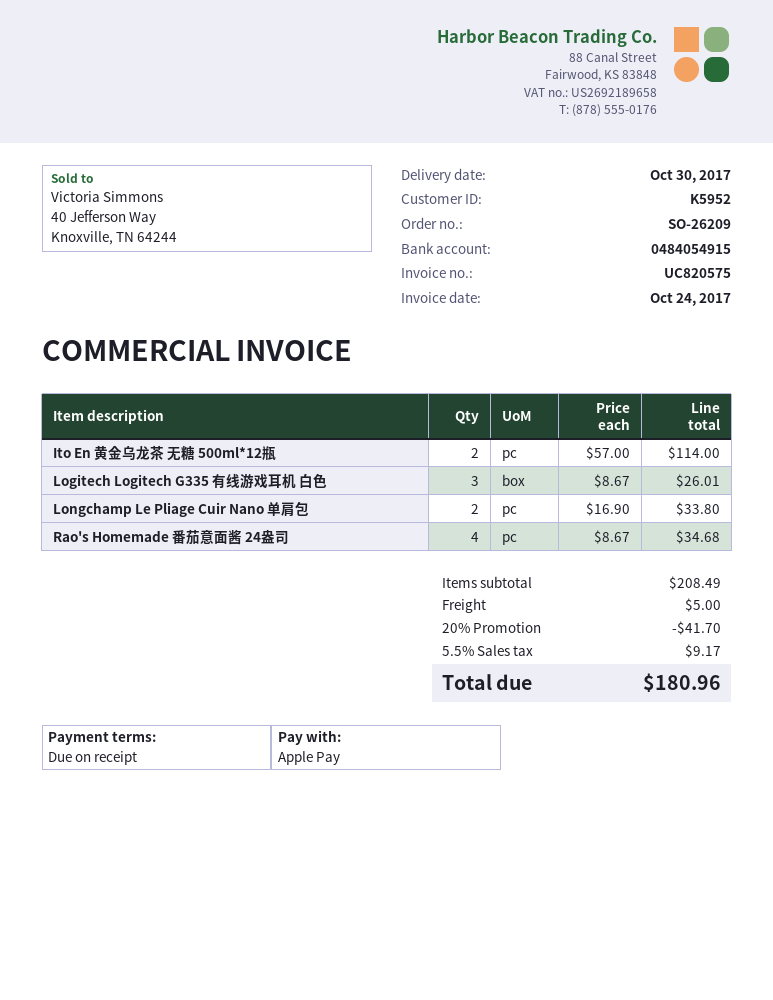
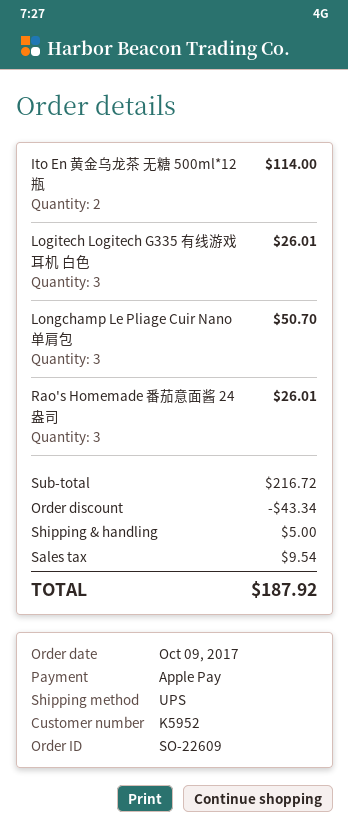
order number: SO-26209 -> SO-22609
Longchamp Le Pliage Cuir Nano 单肩包: 2 for 33.80 -> 3 for 50.70
Rao's Homemade 番茄意面酱 24盎司: 4 for 34.68 -> 3 for 26.01
subtotal: 208.49 -> 216.72
discount: 41.70 -> 43.34
tax: 9.17 -> 9.54
total: 180.96 -> 187.92

